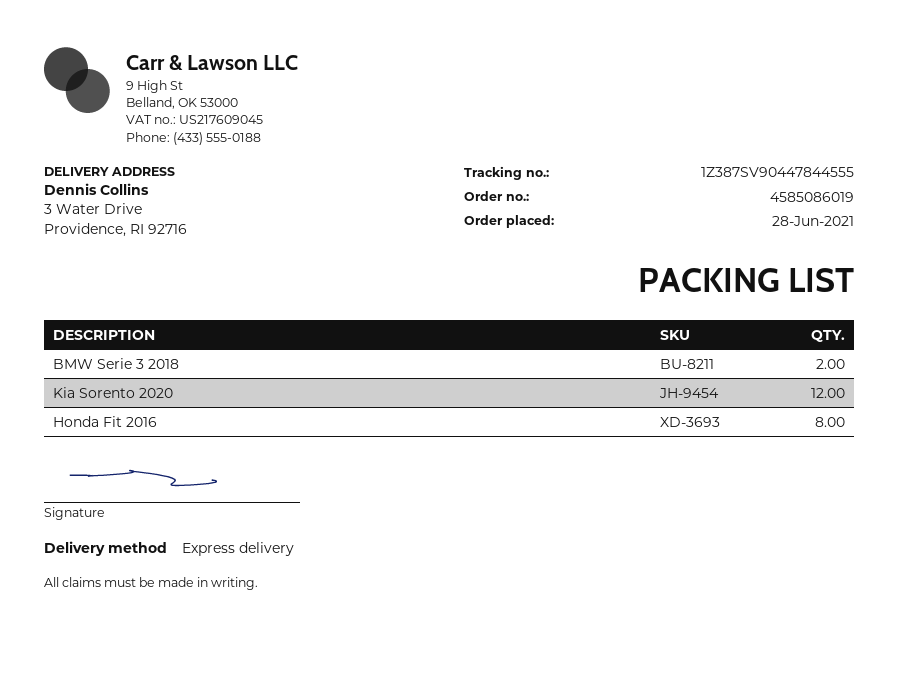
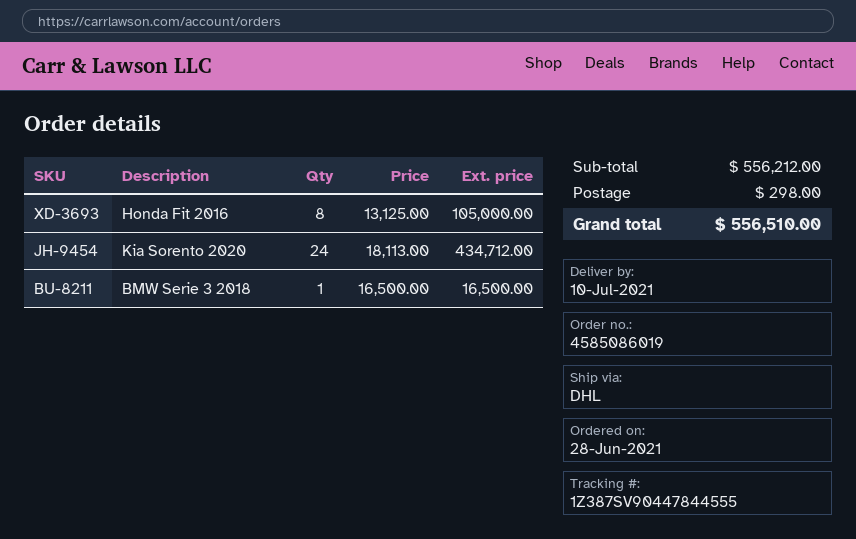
shipping method: express -> DHL
BMW Serie 3 2018: 2 -> 1
Kia Sorento 2020: 12 -> 24

